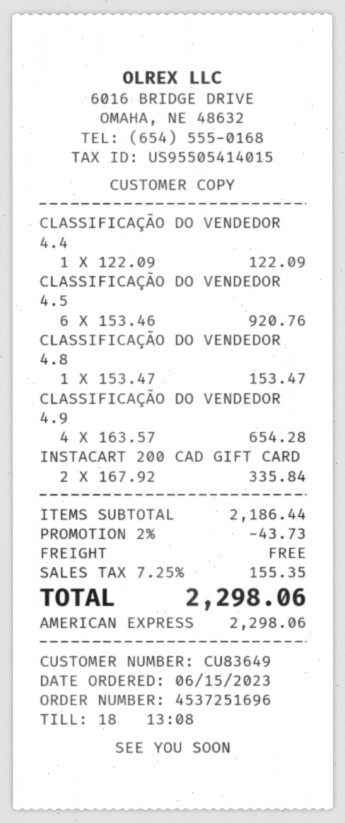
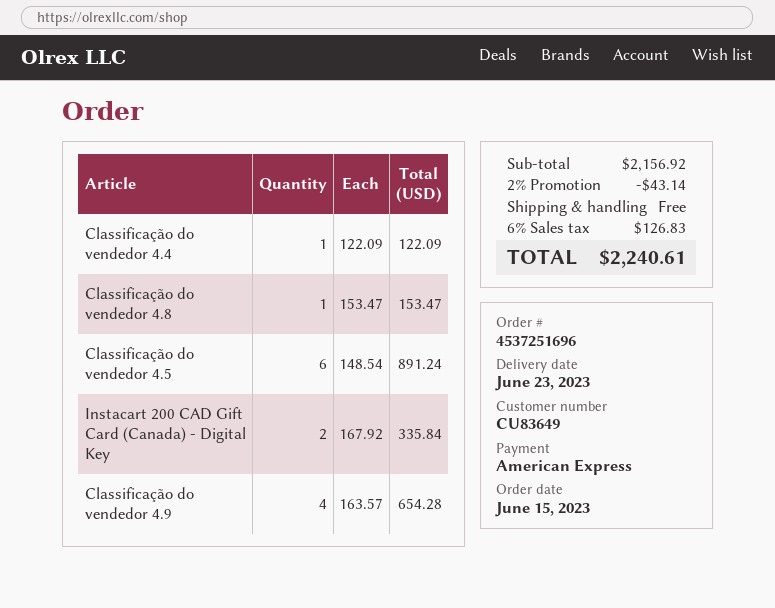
CLASSIFICAÇÃO DO VENDEDOR 4.5: 6 x 153.46 = 920.76 -> 6 x 148.54 = 891.24
subtotal: 2186.44 -> 2156.92
discount: 2% = 43.73 -> 2% = 43.14
tax: 7.25% = 155.35 -> 6% = 126.83
total: 2298.06 -> 2240.61

